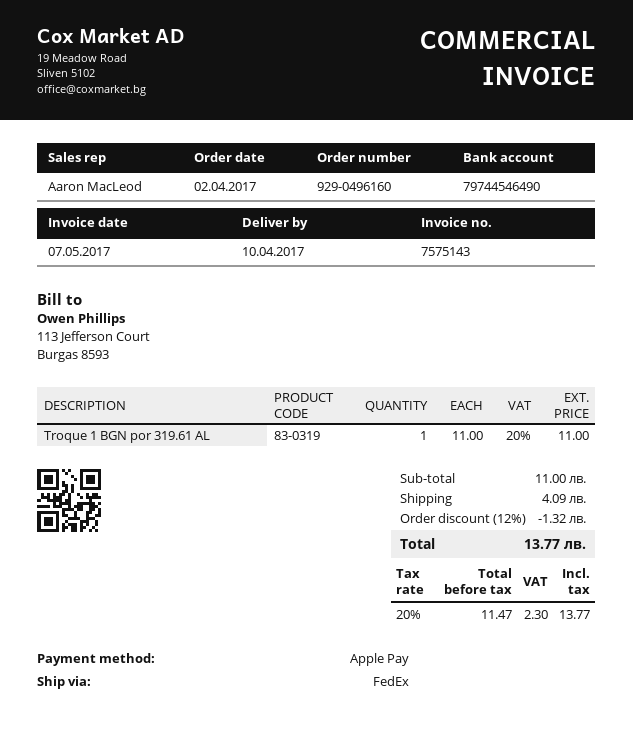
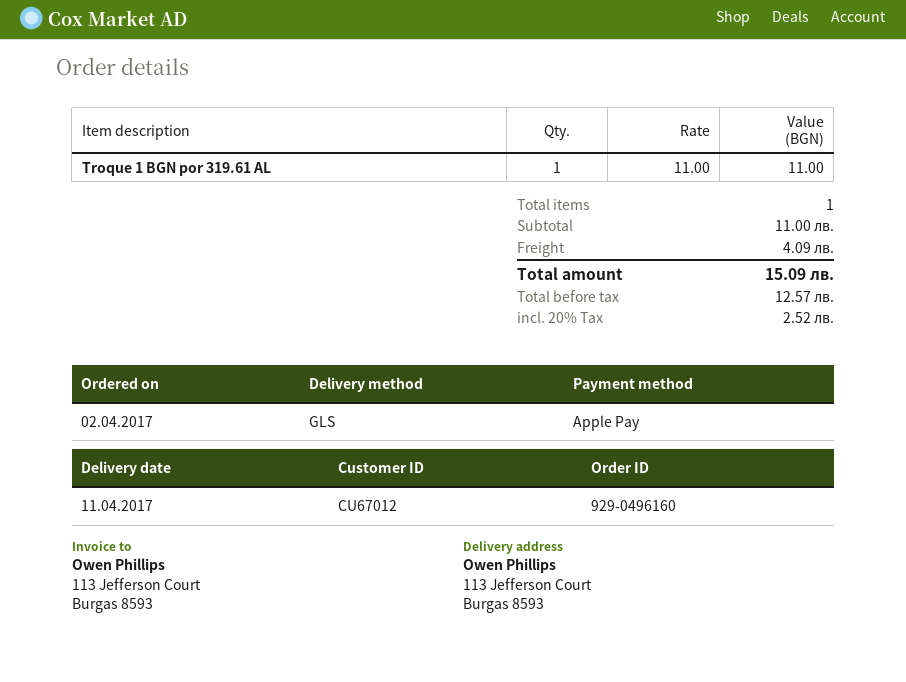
delivery date: 2017-04-10 -> 2017-04-11
shipping method: FedEx -> GLS
discount: 12% = 1.32 -> none
net: 11.47 -> 12.57
tax: 20% = 2.30 -> 20% = 2.52
total: 13.77 -> 15.09

